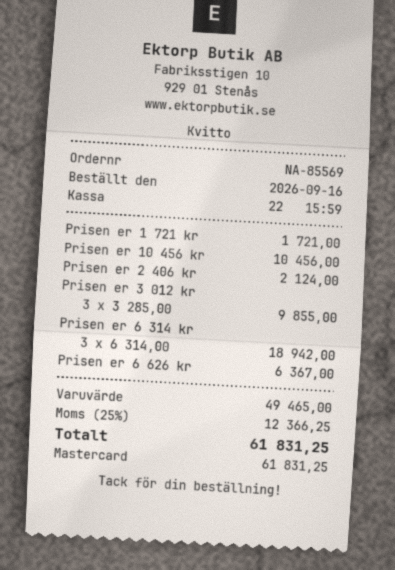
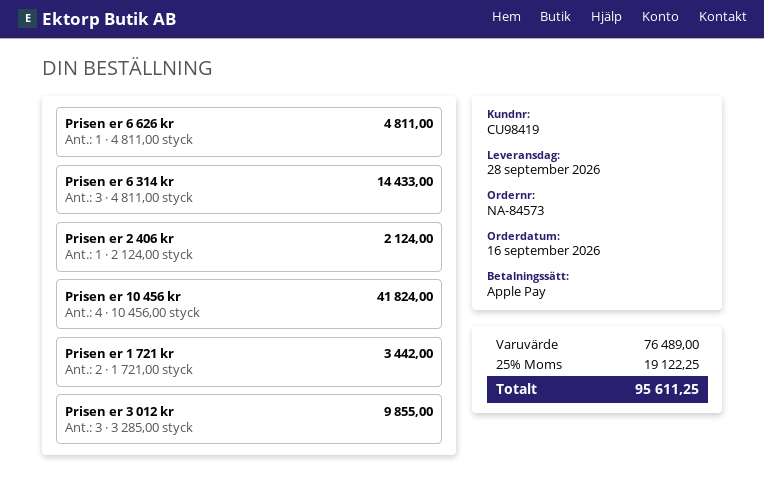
order number: NA-85569 -> NA-84573
payment method: Mastercard -> Apple Pay
Prisen er 1 721 kr: 1 x 1721.00 = 1721.00 -> 2 x 1721.00 = 3442.00
Prisen er 10 456 kr: 1 x 10456.00 = 10456.00 -> 4 x 10456.00 = 41824.00
Prisen er 6 314 kr: 3 x 6314.00 = 18942.00 -> 3 x 4811.00 = 14433.00
Prisen er 6 626 kr: 1 x 6367.00 = 6367.00 -> 1 x 4811.00 = 4811.00
subtotal: 49465.00 -> 76489.00
tax: 25% = 12366.25 -> 25% = 19122.25
total: 61831.25 -> 95611.25

